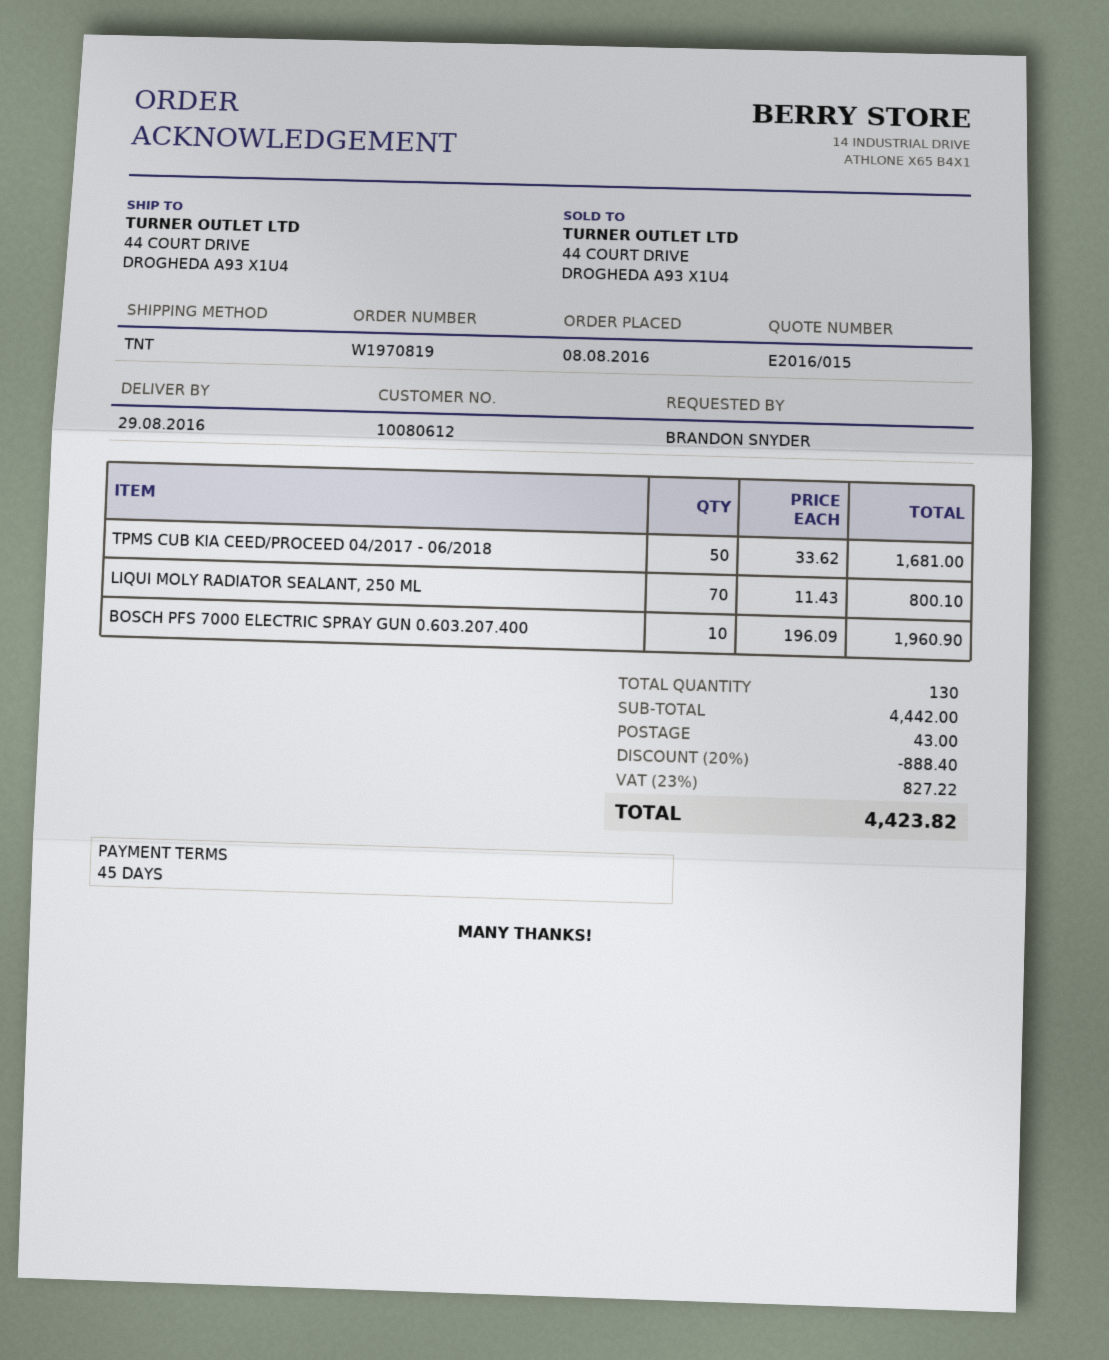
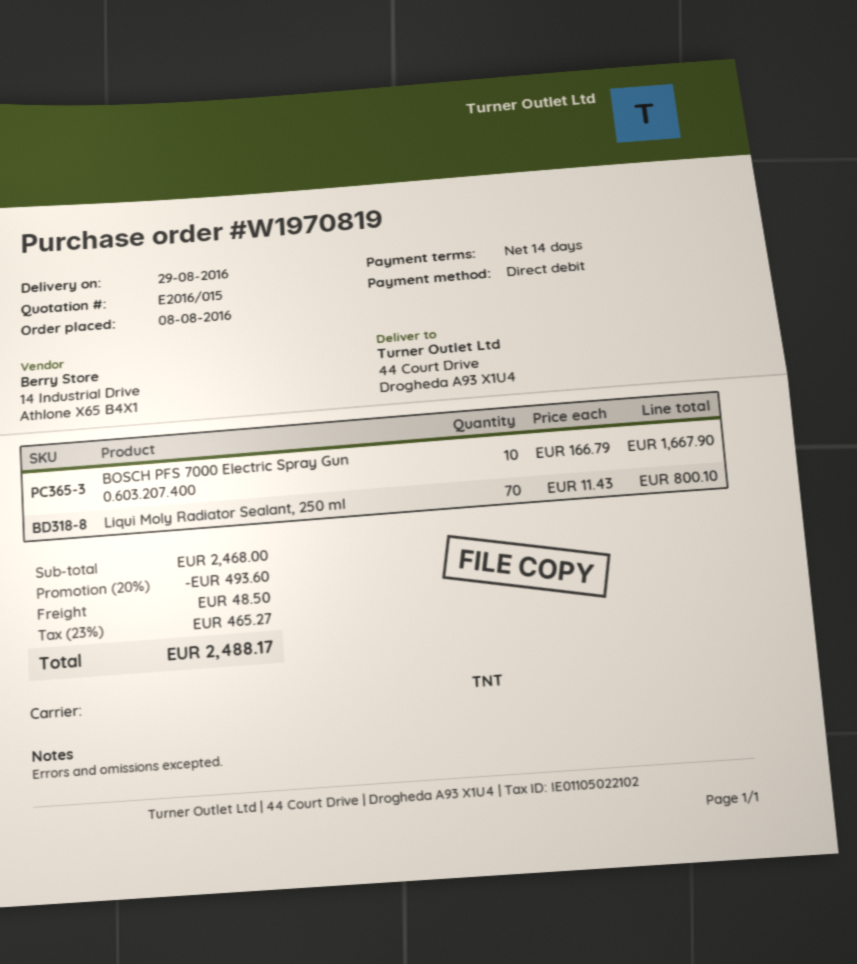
payment terms: 45 days -> 14 days
TPMS CUB KIA CEED/PROCEED 04/2017 - 06/2018: 50 x 33.62 = 1681.00 -> none
BOSCH PFS 7000 ELECTRIC SPRAY GUN 0.603.207.400: 10 x 196.09 = 1960.90 -> 10 x 166.79 = 1667.90
subtotal: 4442.00 -> 2468.00
discount: 20% = 888.40 -> 20% = 493.60
shipping: 43.00 -> 48.50
tax: 23% = 827.22 -> 23% = 465.27
total: 4423.82 -> 2488.17

